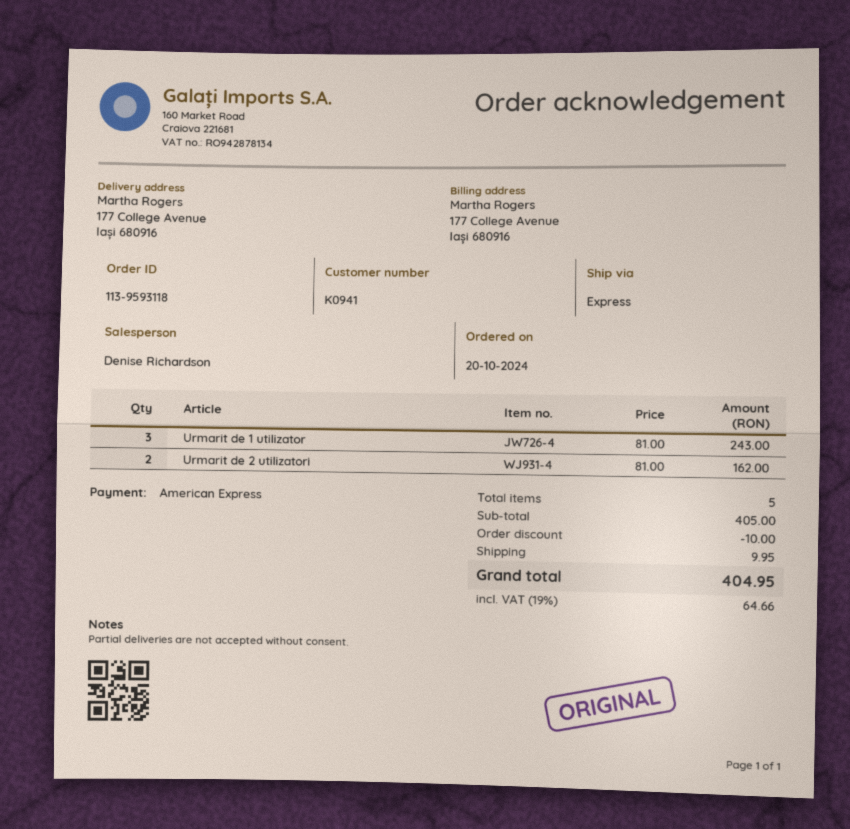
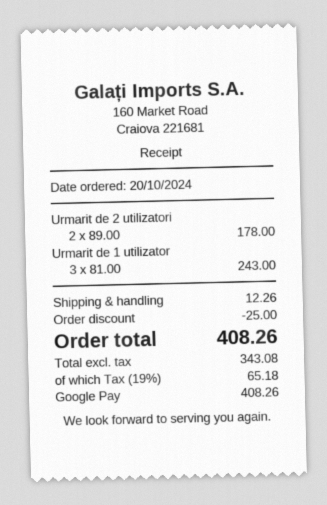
payment method: American Express -> Google Pay
Urmarit de 2 utilizatori: 2 x 81.00 = 162.00 -> 2 x 89.00 = 178.00
discount: 10.00 -> 25.00
shipping: 9.95 -> 12.26
tax: 19% = 64.66 -> 19% = 65.18
total: 404.95 -> 408.26

